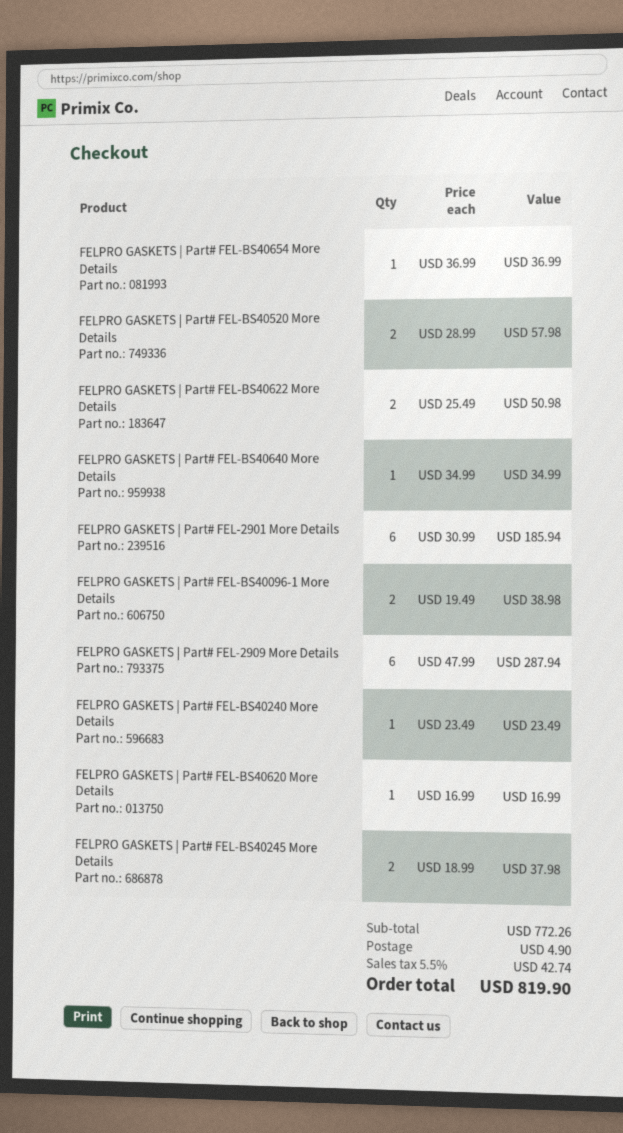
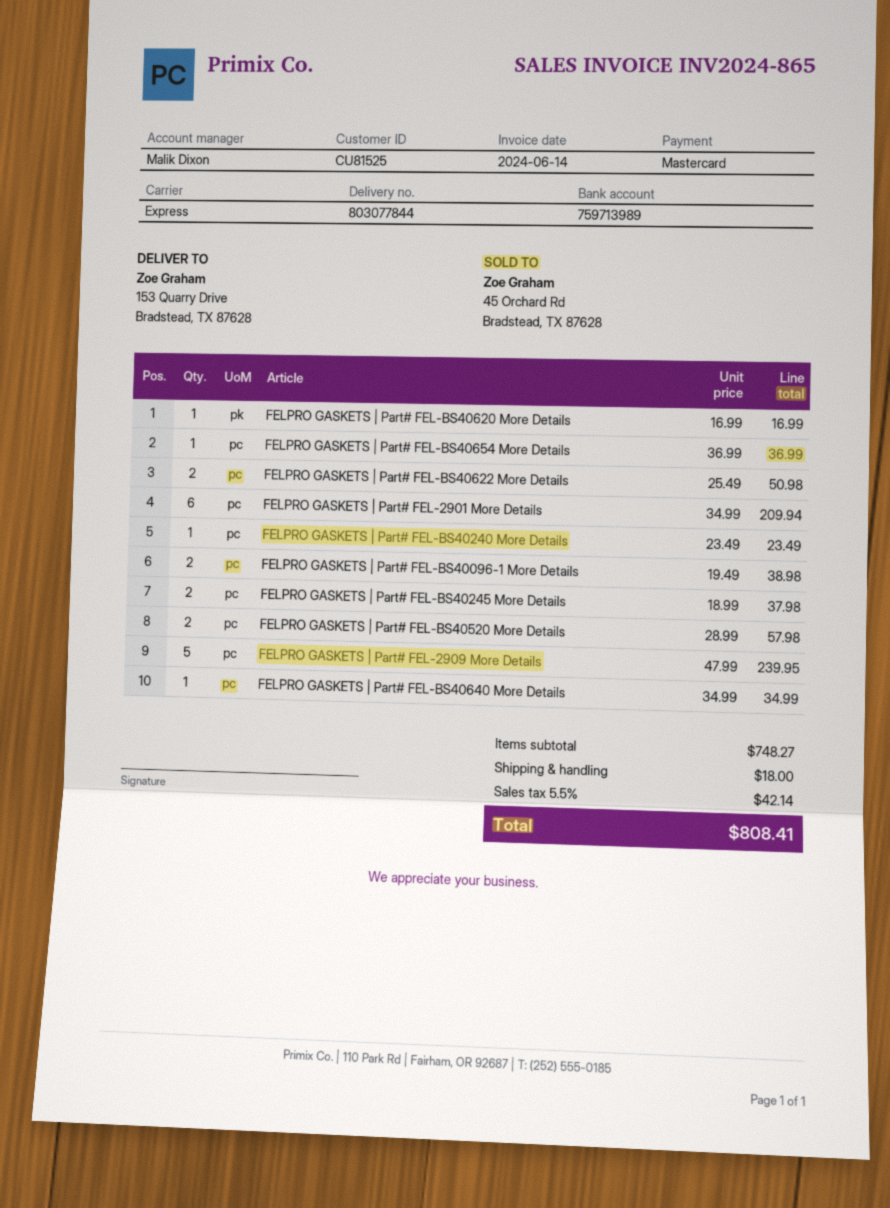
FELPRO GASKETS | Part# FEL-2901 More Details: 6 x 30.99 = 185.94 -> 6 x 34.99 = 209.94
FELPRO GASKETS | Part# FEL-2909 More Details: 6 x 47.99 = 287.94 -> 5 x 47.99 = 239.95
subtotal: 772.26 -> 748.27
shipping: 4.90 -> 18.00
tax: 5.5% = 42.74 -> 5.5% = 42.14
total: 819.90 -> 808.41

